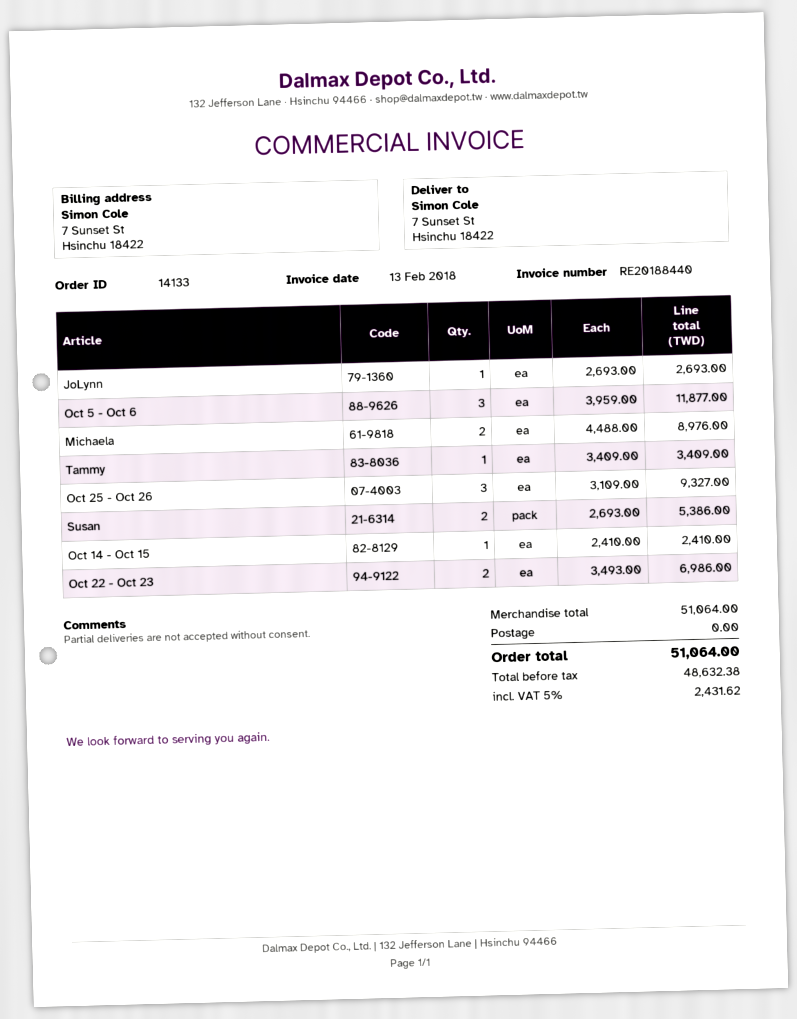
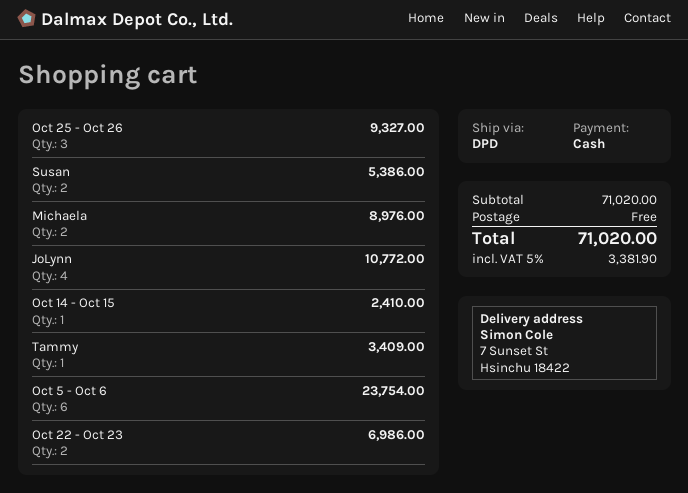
JoLynn: 1 for 2693.00 -> 4 for 10772.00
Oct 5 - Oct 6: 3 for 11877.00 -> 6 for 23754.00
subtotal: 51064.00 -> 71020.00
tax: 5% = 2431.62 -> 5% = 3381.90
total: 51064.00 -> 71020.00

